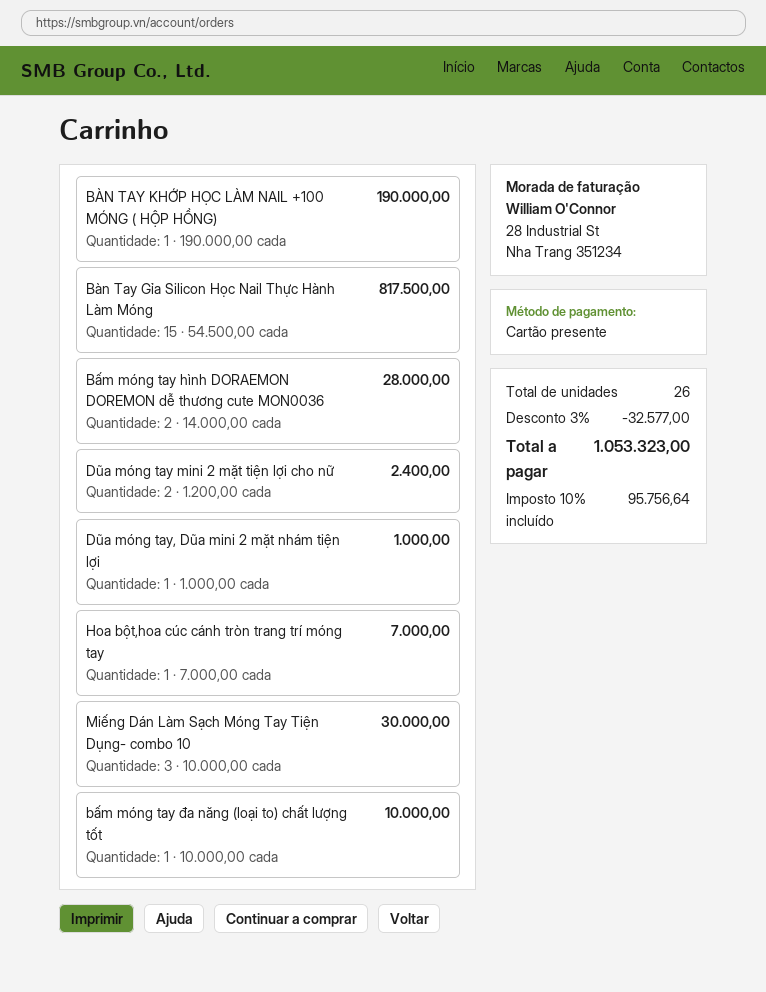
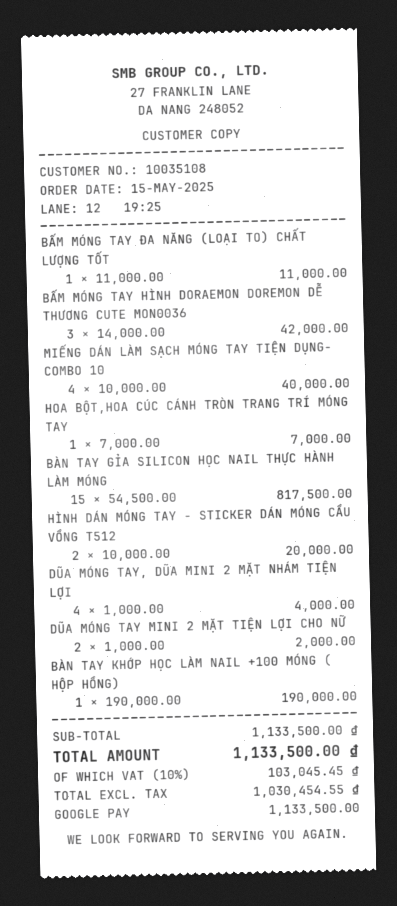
payment method: gift card -> Google Pay
Bấm móng tay hình DORAEMON DOREMON dễ thương cute MON0036: 2 x 14000.00 = 28000.00 -> 3 x 14000.00 = 42000.00
Dũa móng tay mini 2 mặt tiện lợi cho nữ: 2 x 1200.00 = 2400.00 -> 2 x 1000.00 = 2000.00
Dũa móng tay, Dũa mini 2 mặt nhám tiện lợi: 1 x 1000.00 = 1000.00 -> 4 x 1000.00 = 4000.00
Miếng Dán Làm Sạch Móng Tay Tiện Dụng- combo 10: 3 x 10000.00 = 30000.00 -> 4 x 10000.00 = 40000.00
bấm móng tay đa năng (loại to) chất lượng tốt: 1 x 10000.00 = 10000.00 -> 1 x 11000.00 = 11000.00
HÌNH DÁN MÓNG TAY - STICKER DÁN MÓNG CẦU VỒNG T512: none -> 2 x 10000.00 = 20000.00
discount: 3% = 32577.00 -> none
tax: 10% = 95756.64 -> 10% = 103045.45
total: 1053323.00 -> 1133500.00

